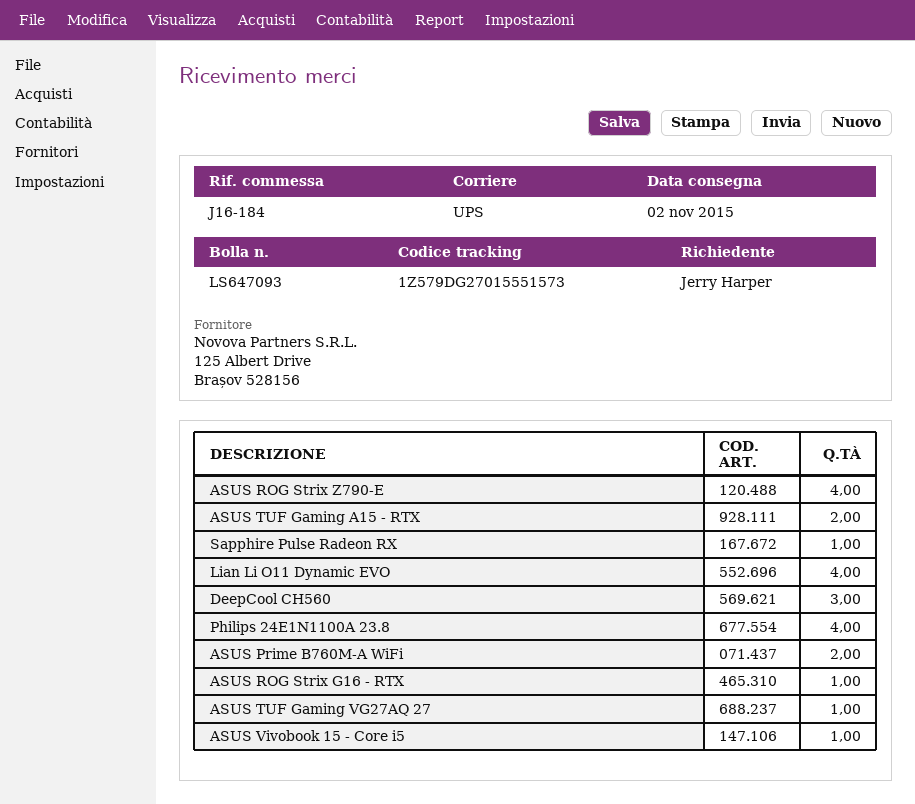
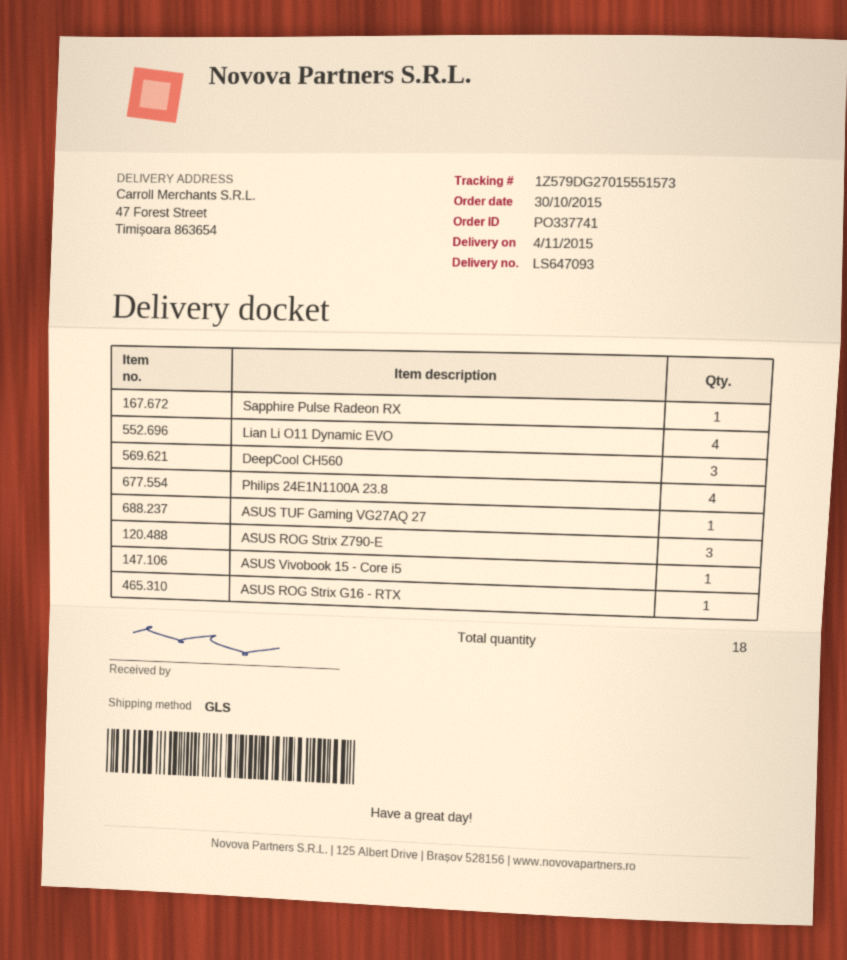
delivery date: 2015-11-02 -> 2015-11-04
shipping method: UPS -> GLS
ASUS ROG Strix Z790-E: 4 -> 3
ASUS TUF Gaming A15 - RTX: 2 -> none
ASUS Prime B760M-A WiFi: 2 -> none

